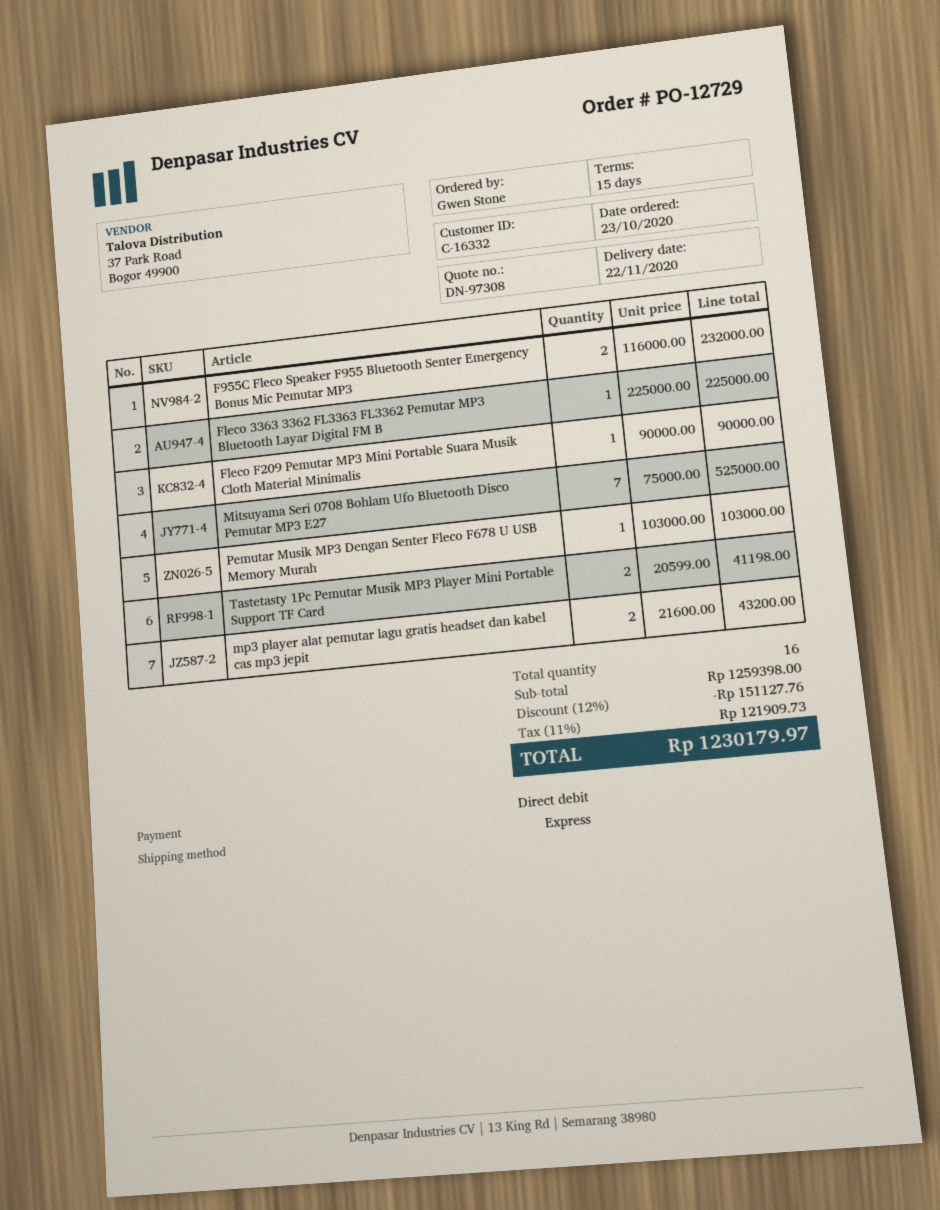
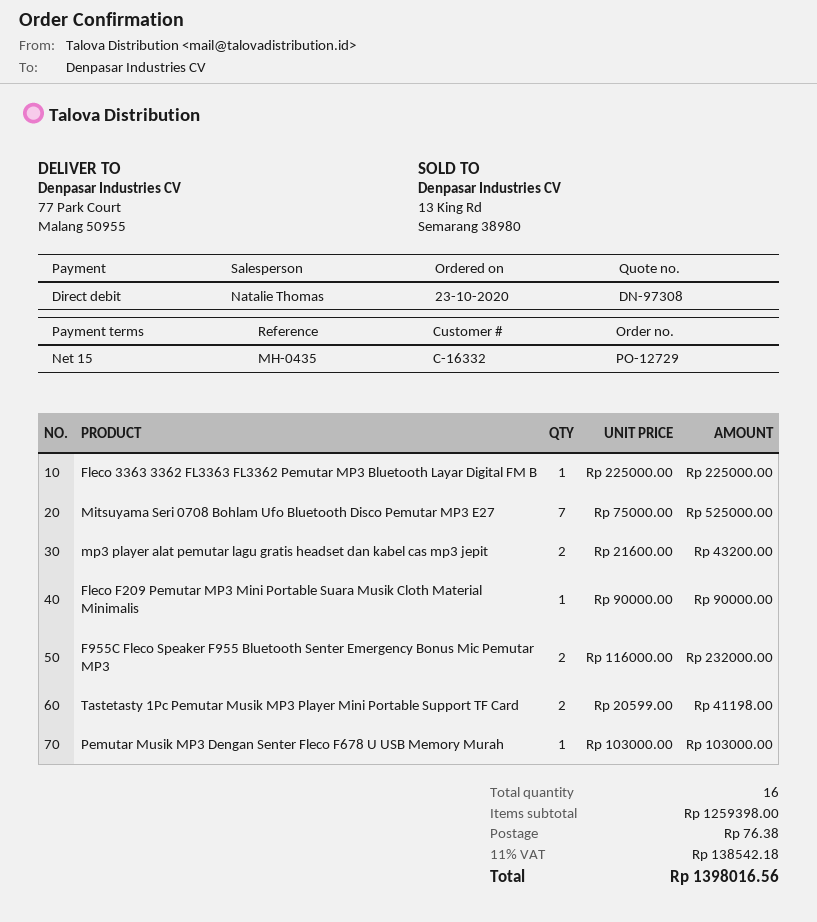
discount: 12% = 151127.76 -> none
shipping: none -> 76.38
tax: 11% = 121909.73 -> 11% = 138542.18
total: 1230179.97 -> 1398016.56

